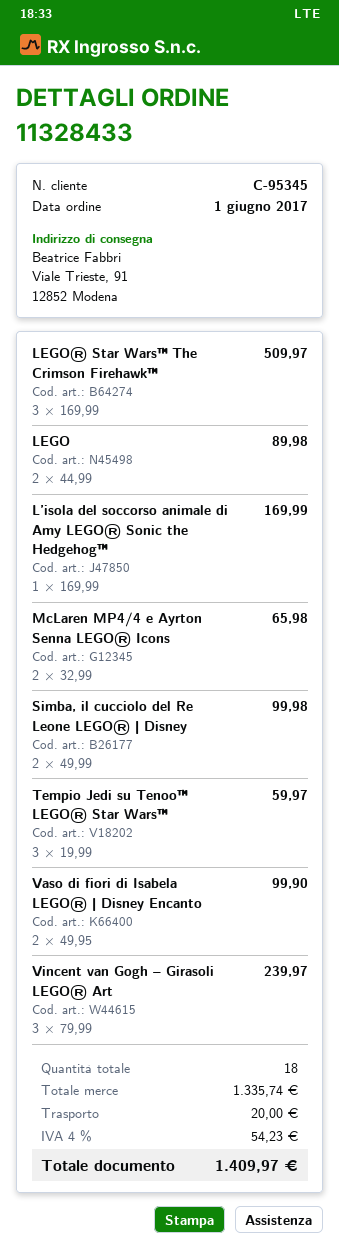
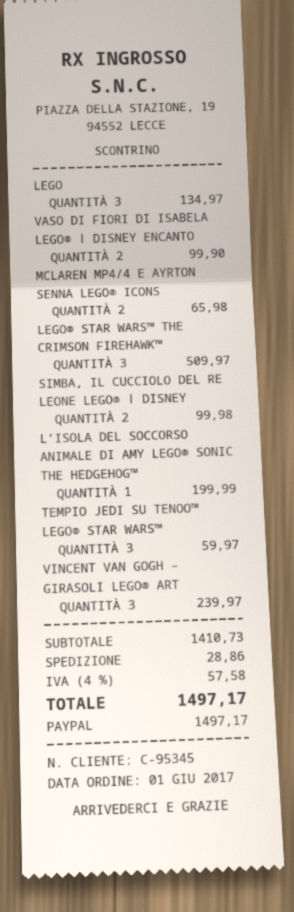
LEGO: 2 for 89.98 -> 3 for 134.97
L’isola del soccorso animale di Amy LEGO® Sonic the Hedgehog™: 1 for 169.99 -> 1 for 199.99
subtotal: 1335.74 -> 1410.73
shipping: 20.00 -> 28.86
tax: 4% = 54.23 -> 4% = 57.58
total: 1409.97 -> 1497.17

